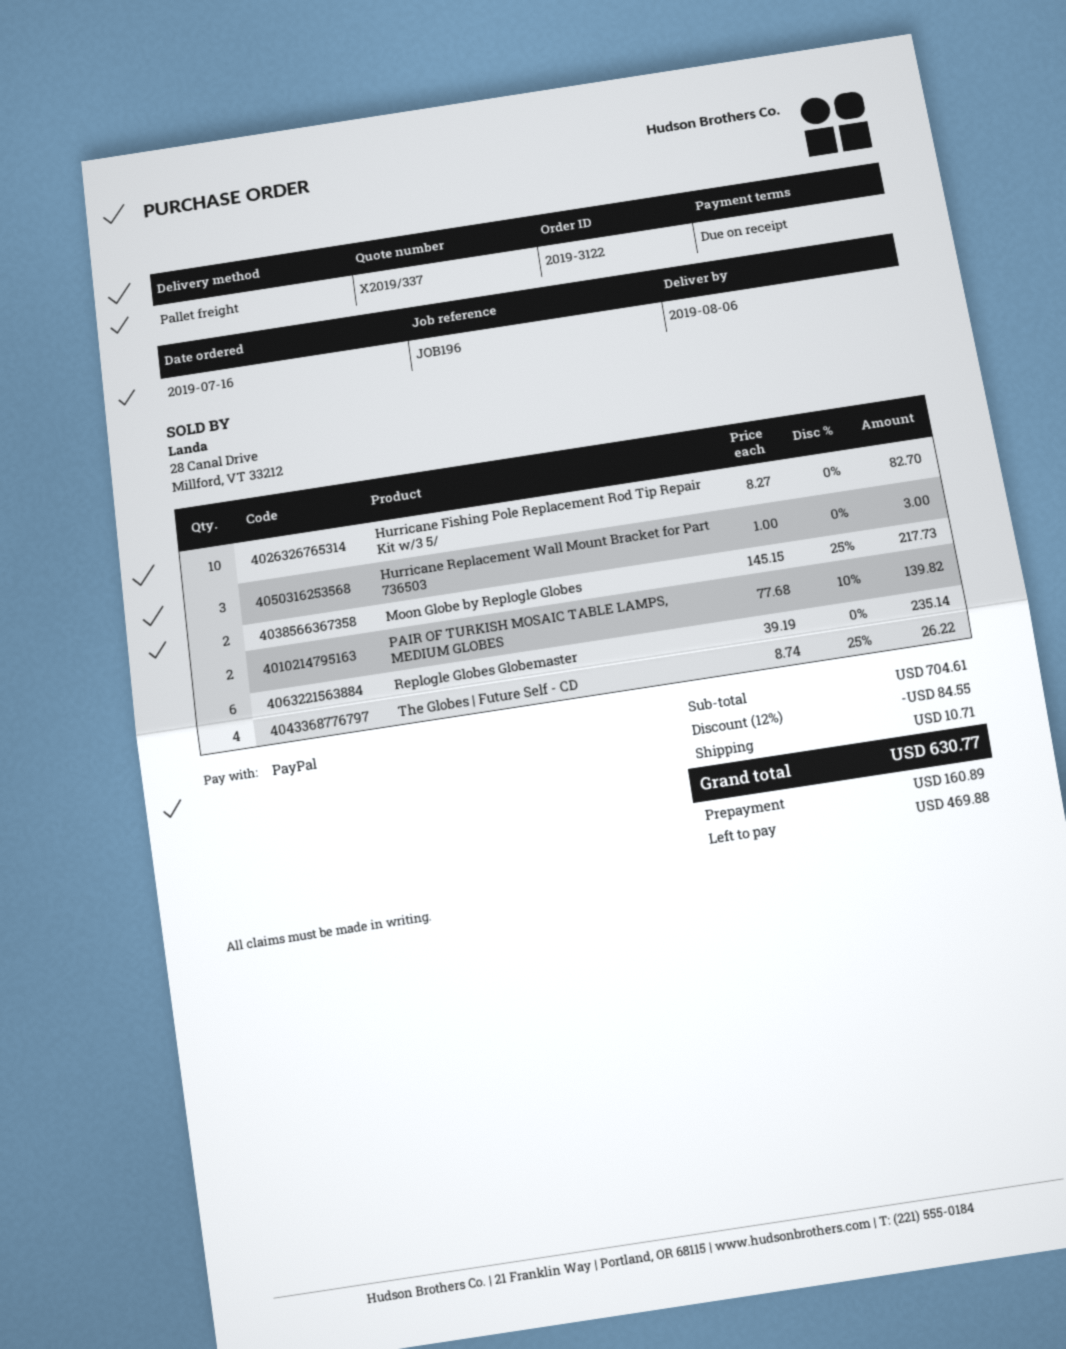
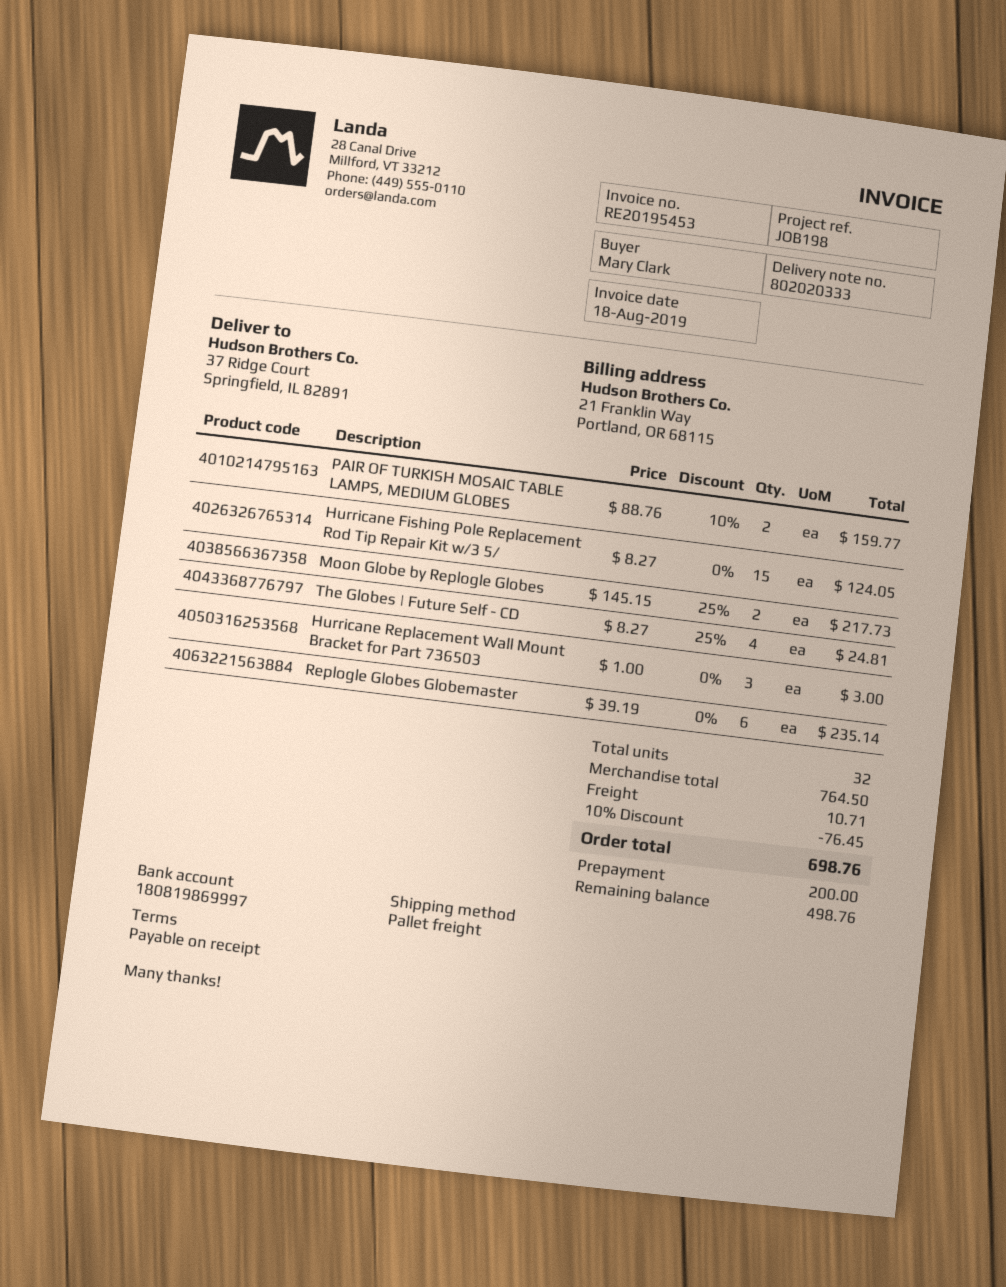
reference: JOB196 -> JOB198
Hurricane Fishing Pole Replacement Rod Tip Repair Kit w/3 5/: 10 x 8.27 = 82.70 -> 15 x 8.27 = 124.05
PAIR OF TURKISH MOSAIC TABLE LAMPS, MEDIUM GLOBES: 2 x 77.68 - 10% = 139.82 -> 2 x 88.76 - 10% = 159.77
The Globes | Future Self - CD: 4 x 8.74 - 25% = 26.22 -> 4 x 8.27 - 25% = 24.81
subtotal: 704.61 -> 764.50
discount: 12% = 84.55 -> 10% = 76.45
total: 630.77 -> 698.76
deposit: 160.89 -> 200.00
balance: 469.88 -> 498.76

